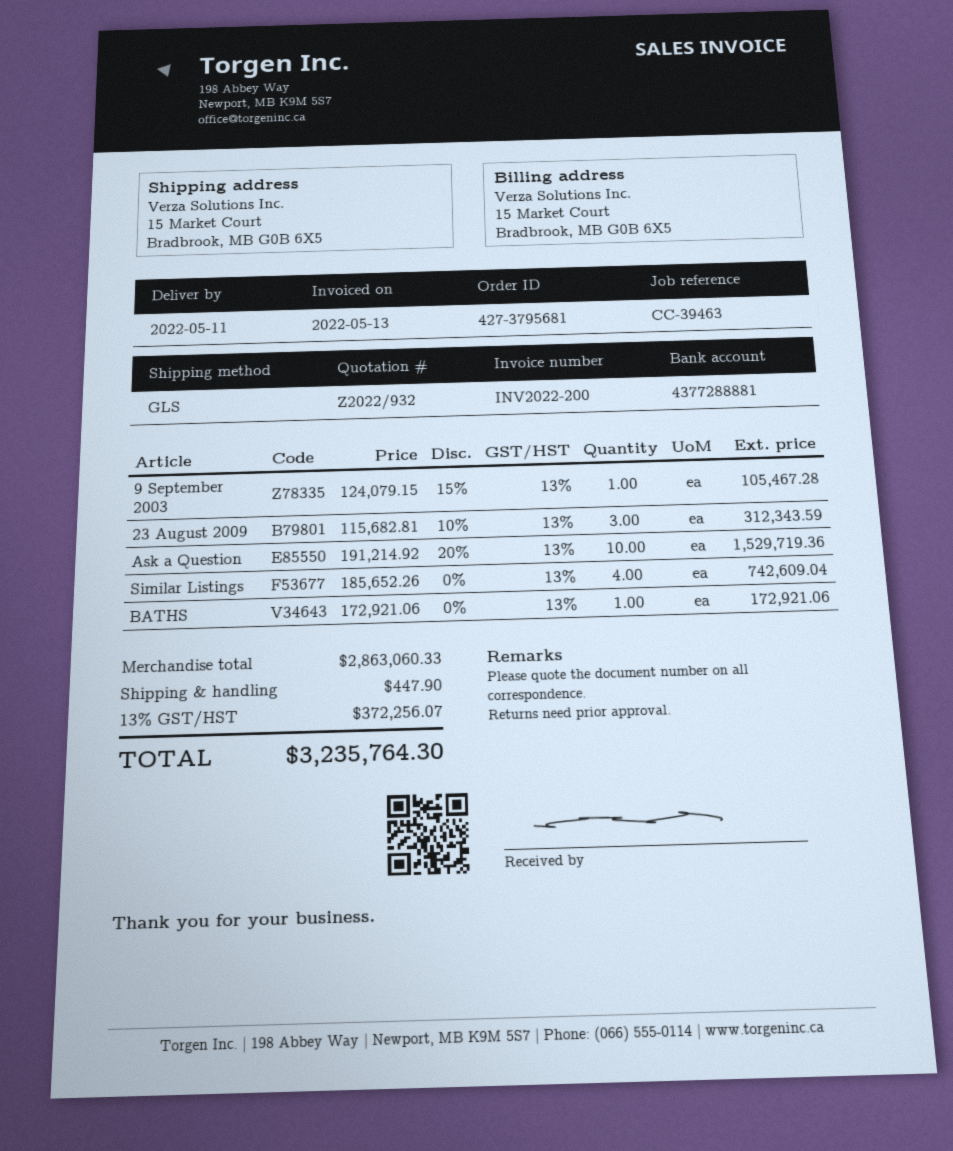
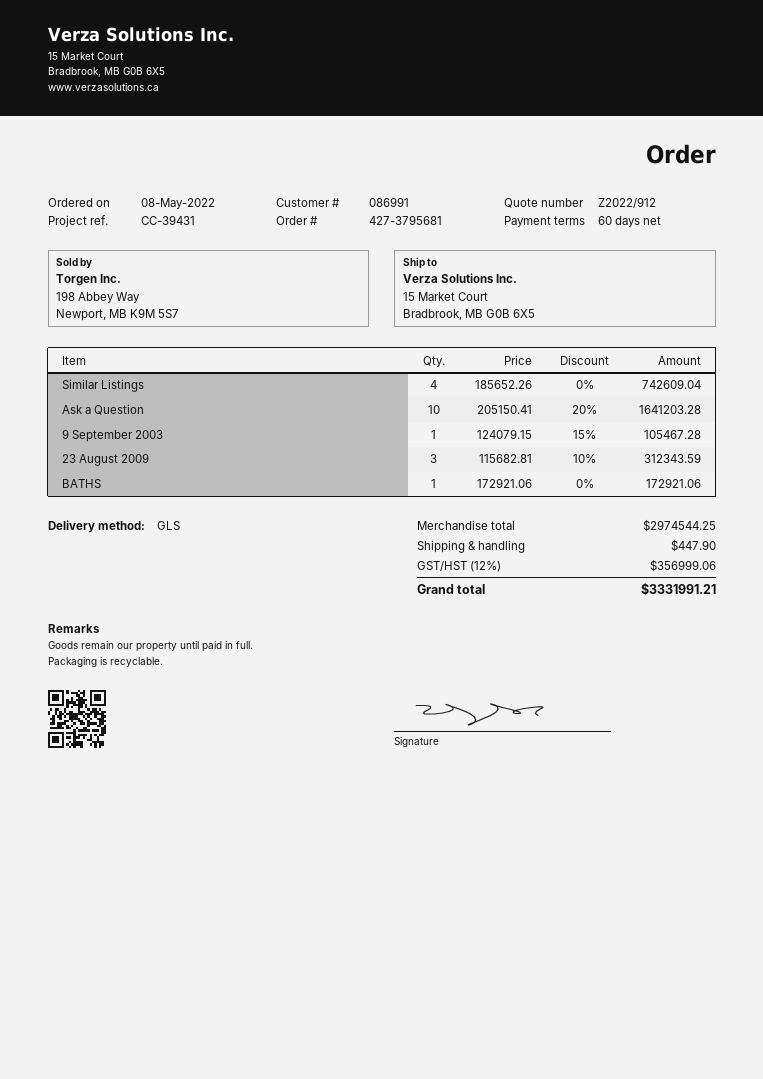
quote number: Z2022/932 -> Z2022/912
reference: CC-39463 -> CC-39431
Ask a Question: 10 x 191214.92 - 20% = 1529719.36 -> 10 x 205150.41 - 20% = 1641203.28
subtotal: 2863060.33 -> 2974544.25
tax: 13% = 372256.07 -> 12% = 356999.06
total: 3235764.30 -> 3331991.21

